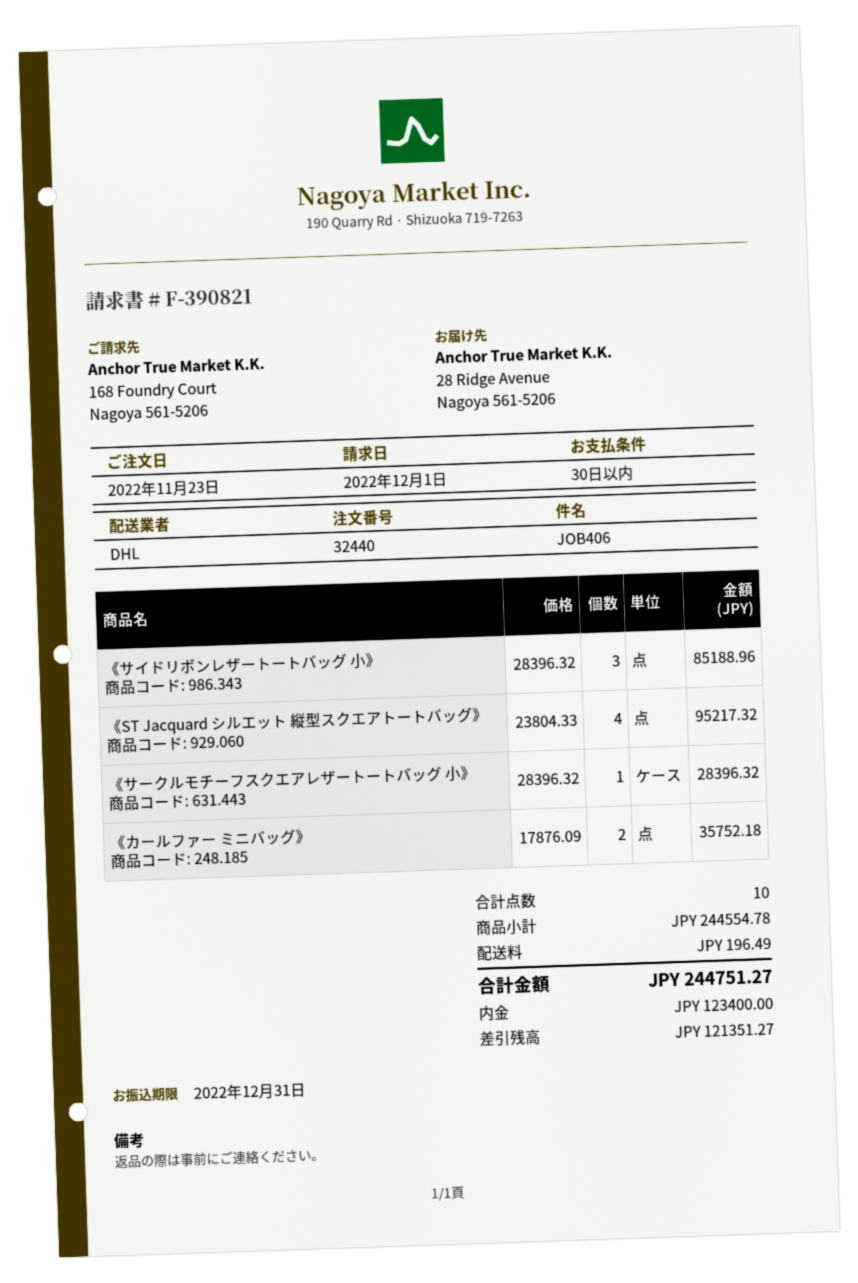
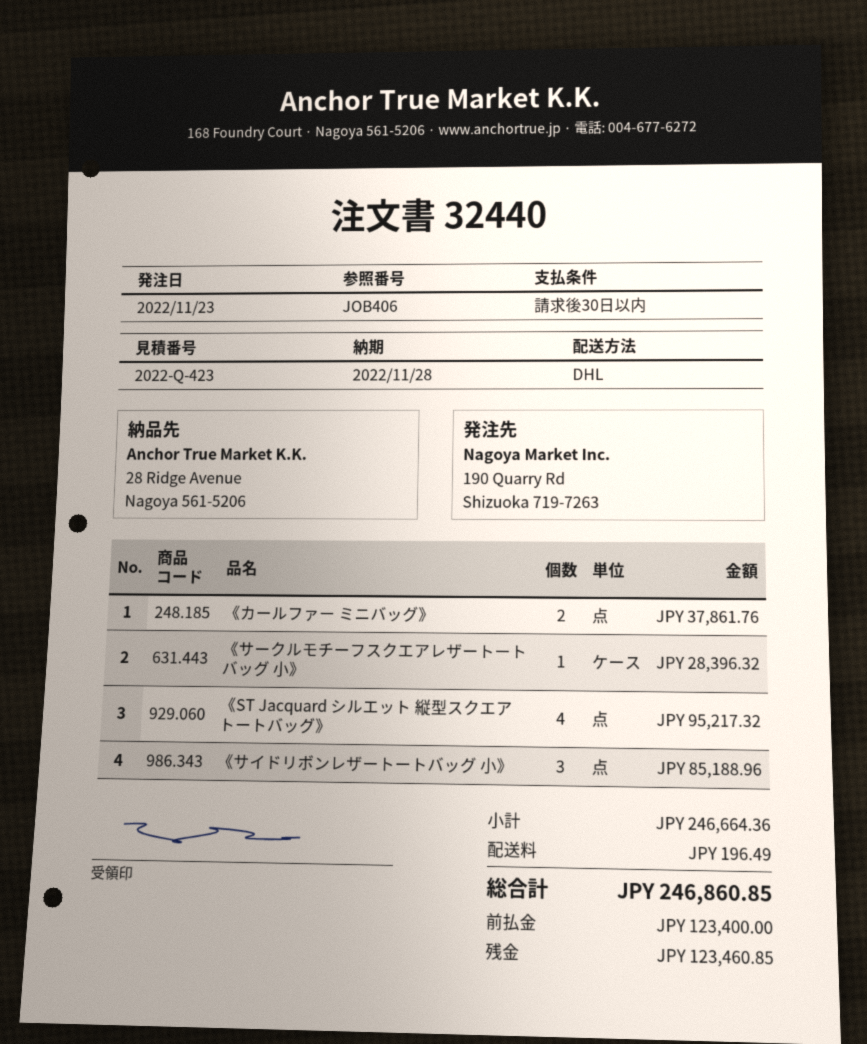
《カールファー ミニバッグ》: 2 for 35752.18 -> 2 for 37861.76
subtotal: 244554.78 -> 246664.36
total: 244751.27 -> 246860.85
balance: 121351.27 -> 123460.85

